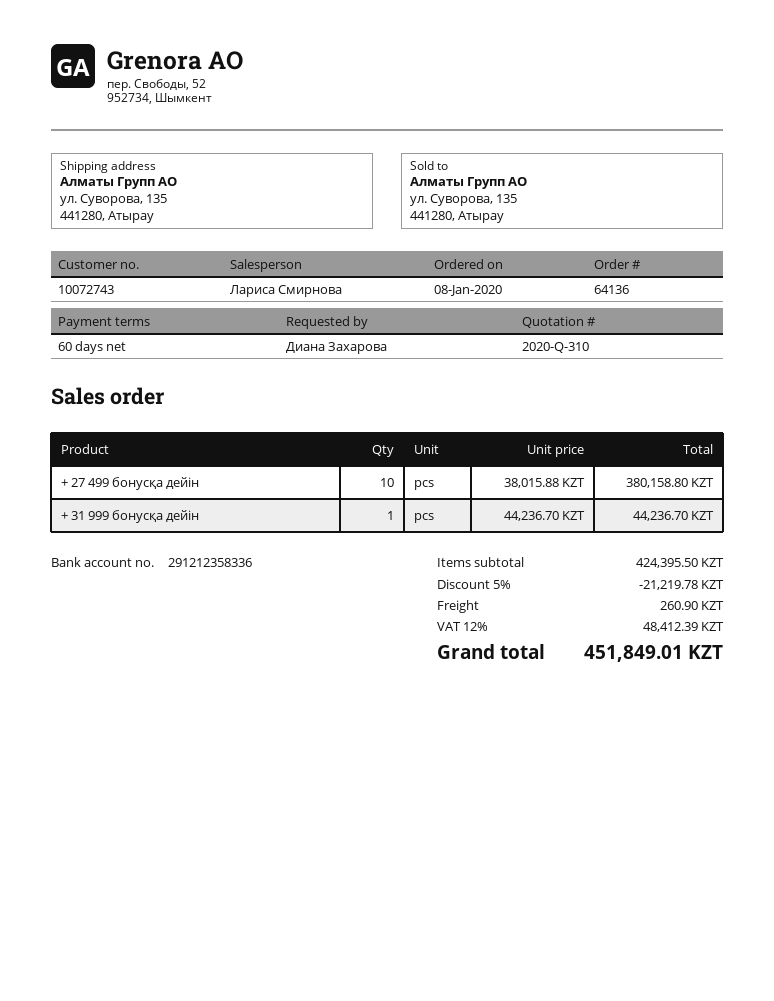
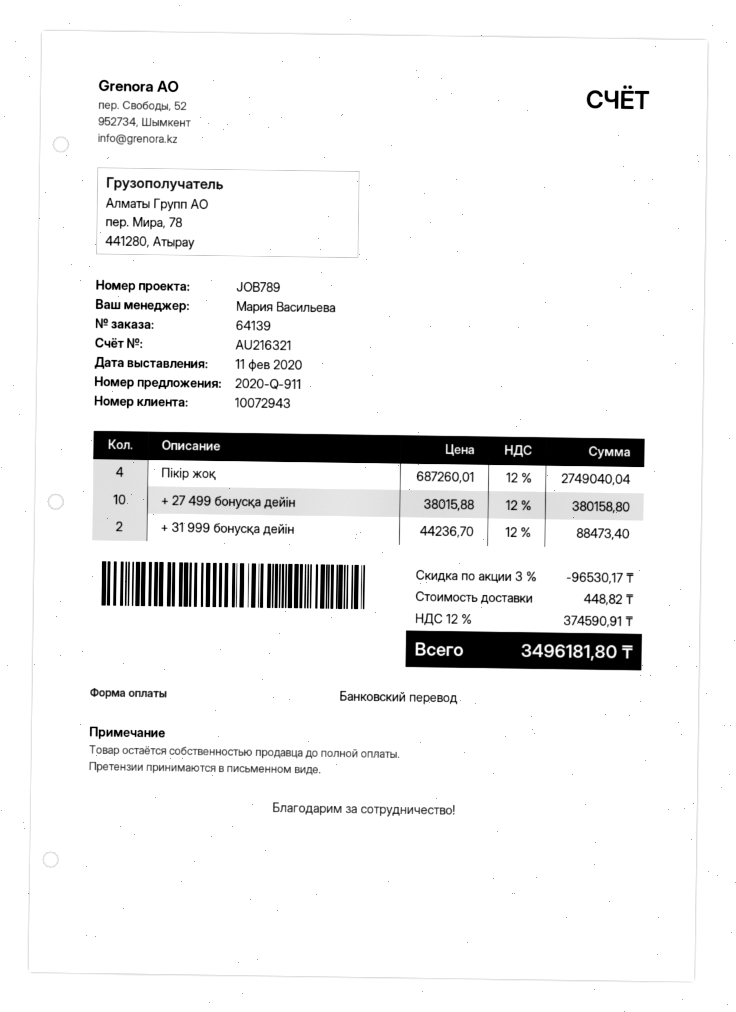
quote number: 2020-Q-310 -> 2020-Q-911
order number: 64136 -> 64139
customer number: 10072743 -> 10072943
sales rep: Лариса Смирнова -> Мария Васильева
ship to: ул. Суворова, 135, 441280, Атырау -> пер. Мира, 78, 441280, Атырау
+ 31 999 бонусқа дейін: 1 x 44236.70 = 44236.70 -> 2 x 44236.70 = 88473.40
Пікір жоқ: none -> 4 x 687260.01 = 2749040.04
discount: 5% = 21219.78 -> 3% = 96530.17
shipping: 260.90 -> 448.82
tax: 12% = 48412.39 -> 12% = 374590.91
total: 451849.01 -> 3496181.80

